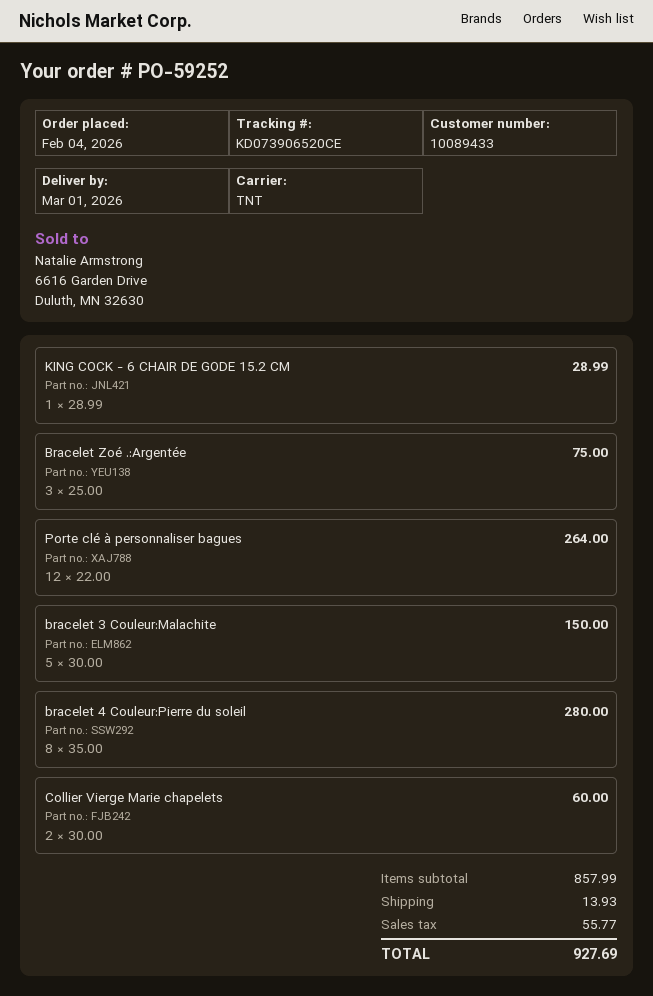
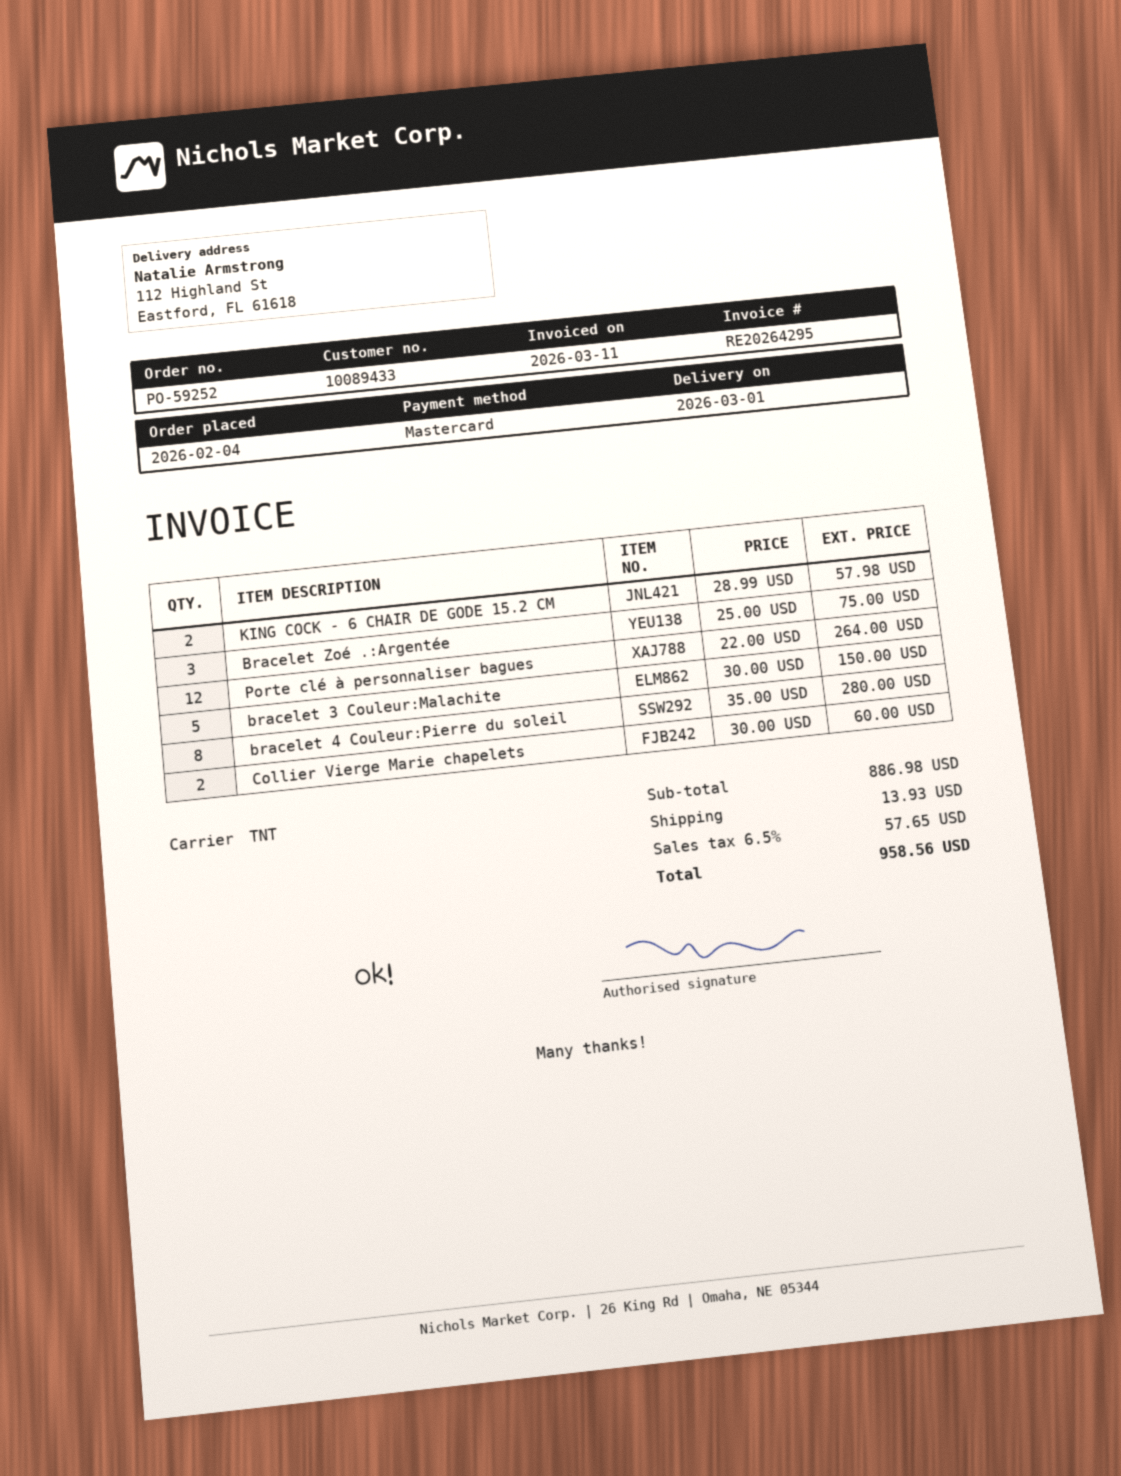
KING COCK - 6 CHAIR DE GODE 15.2 CM: 1 x 28.99 = 28.99 -> 2 x 28.99 = 57.98
subtotal: 857.99 -> 886.98
tax: 55.77 -> 57.65
total: 927.69 -> 958.56

